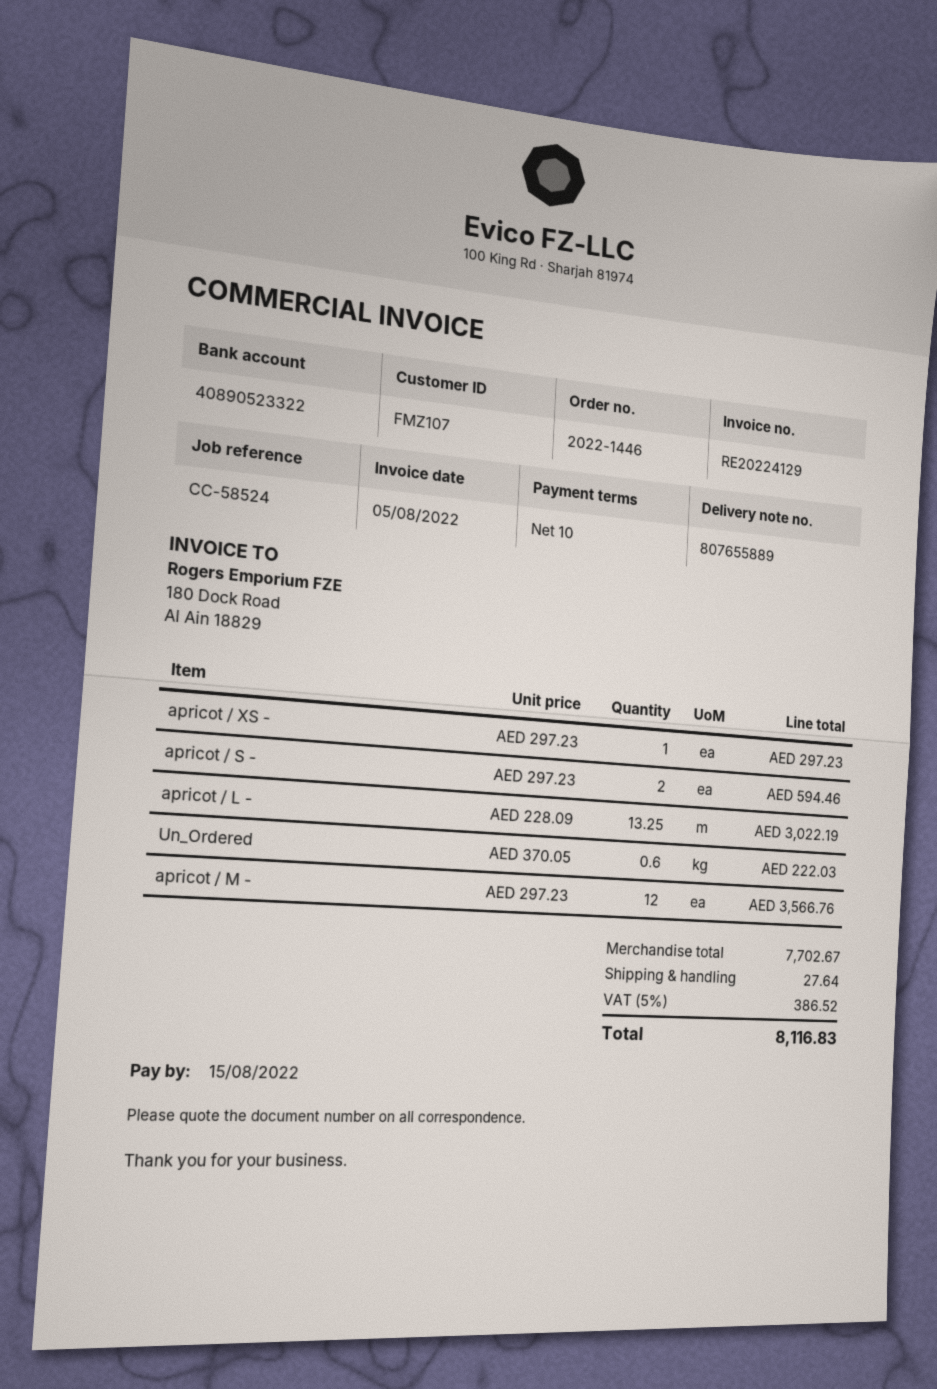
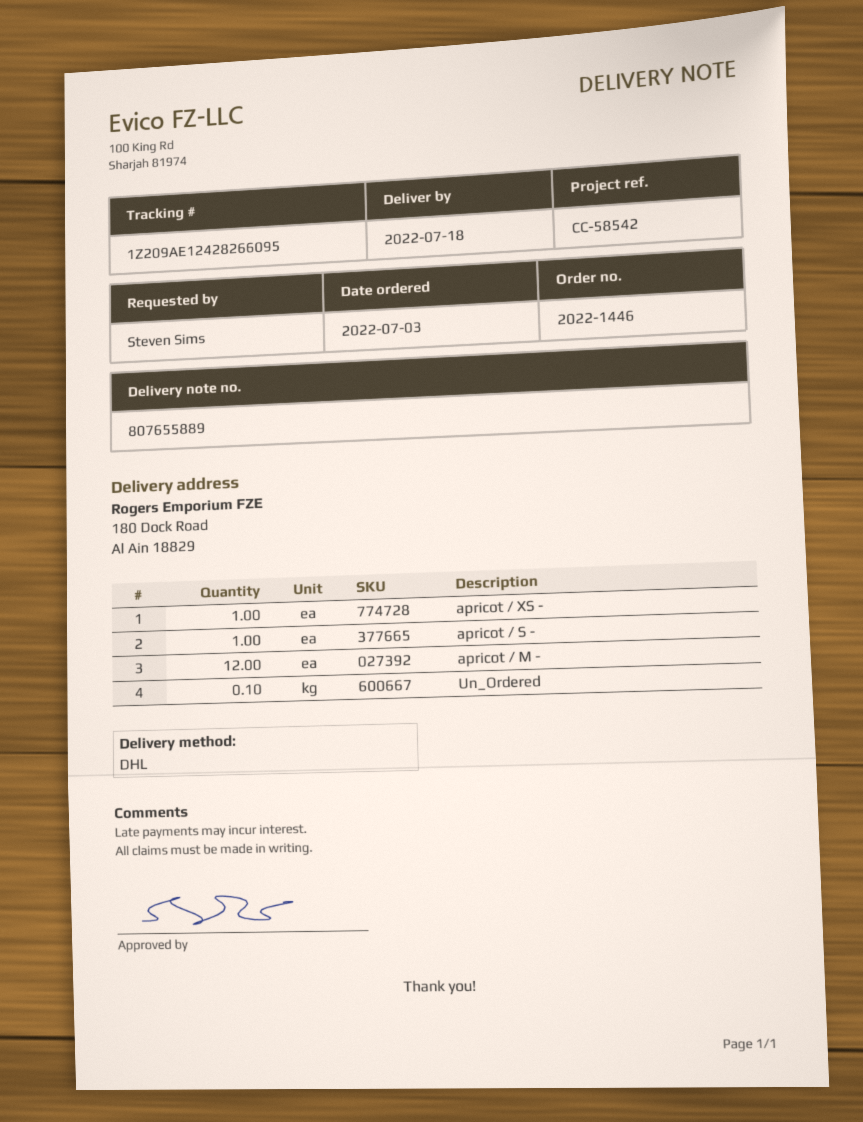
reference: CC-58524 -> CC-58542
apricot / S -: 2 -> 1
apricot / L -: 13.25 -> none
Un_Ordered: 0.6 -> 0.1

